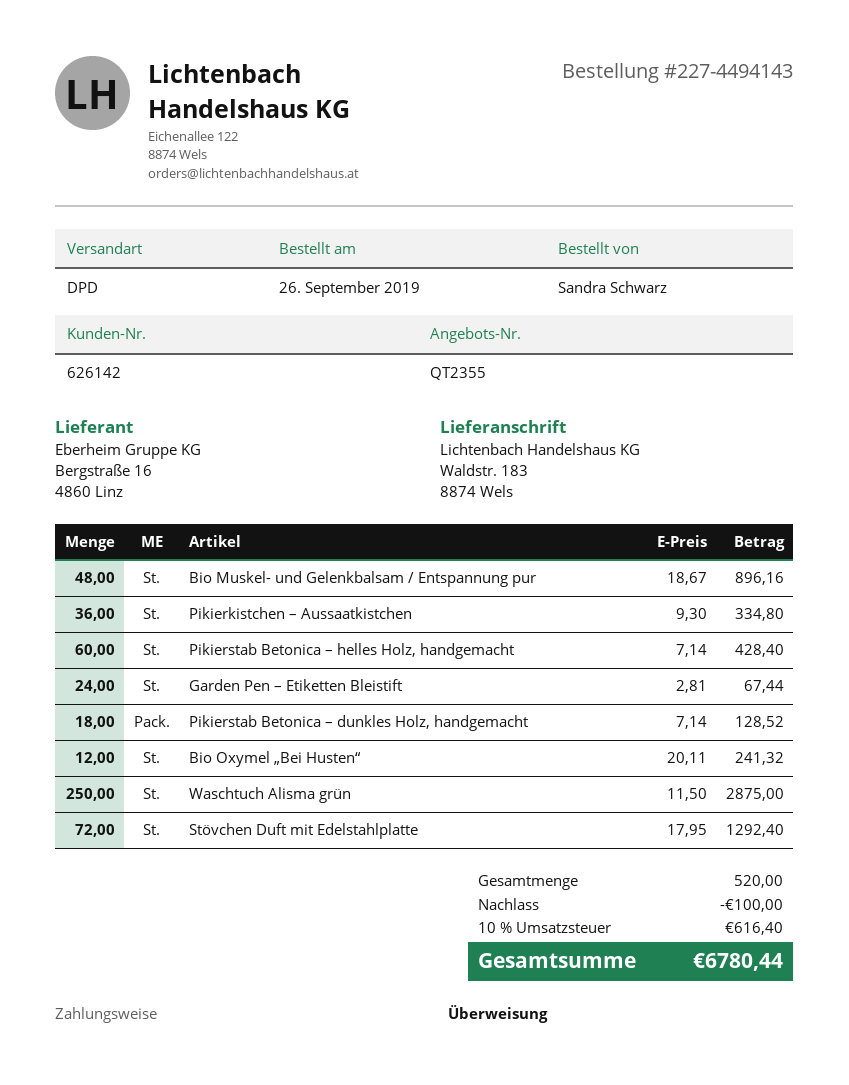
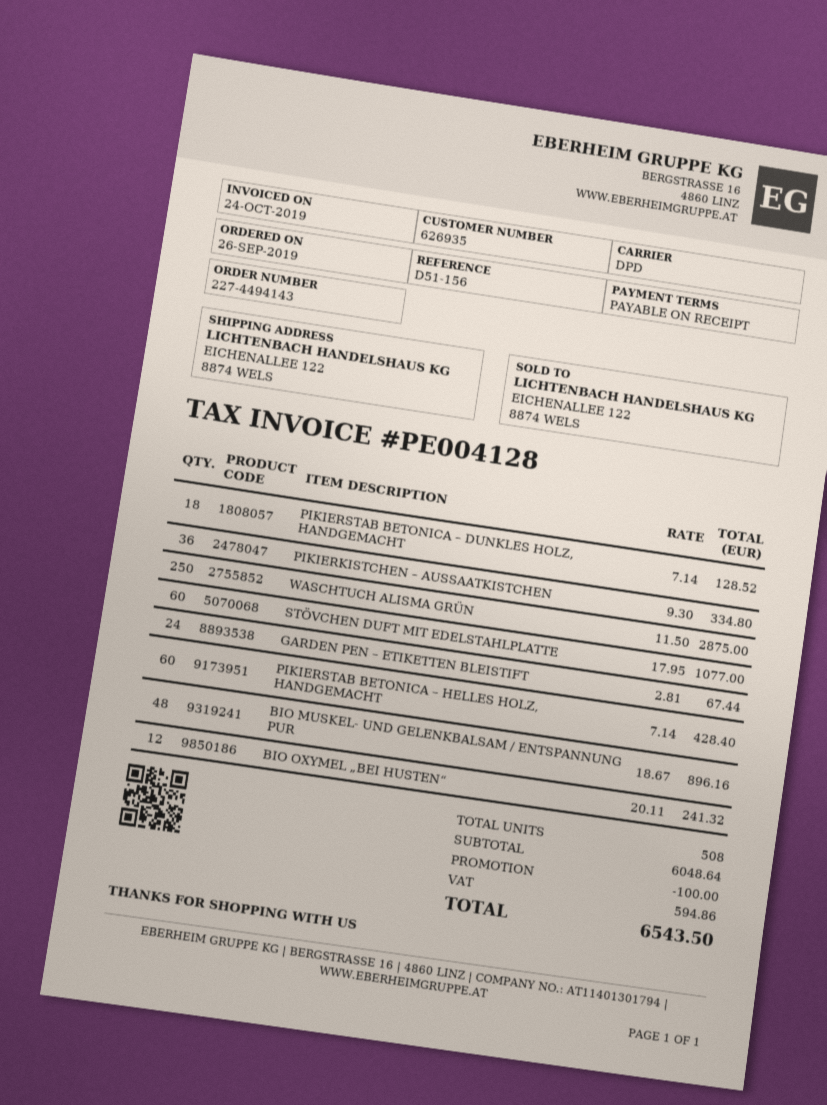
customer number: 626142 -> 626935
ship to: Waldstr. 183, 8874 Wels -> EICHENALLEE 122, 8874 WELS
Stövchen Duft mit Edelstahlplatte: 72 x 17.95 = 1292.40 -> 60 x 17.95 = 1077.00
total quantity: 520 -> 508
tax: 616.40 -> 594.86
total: 6780.44 -> 6543.50

